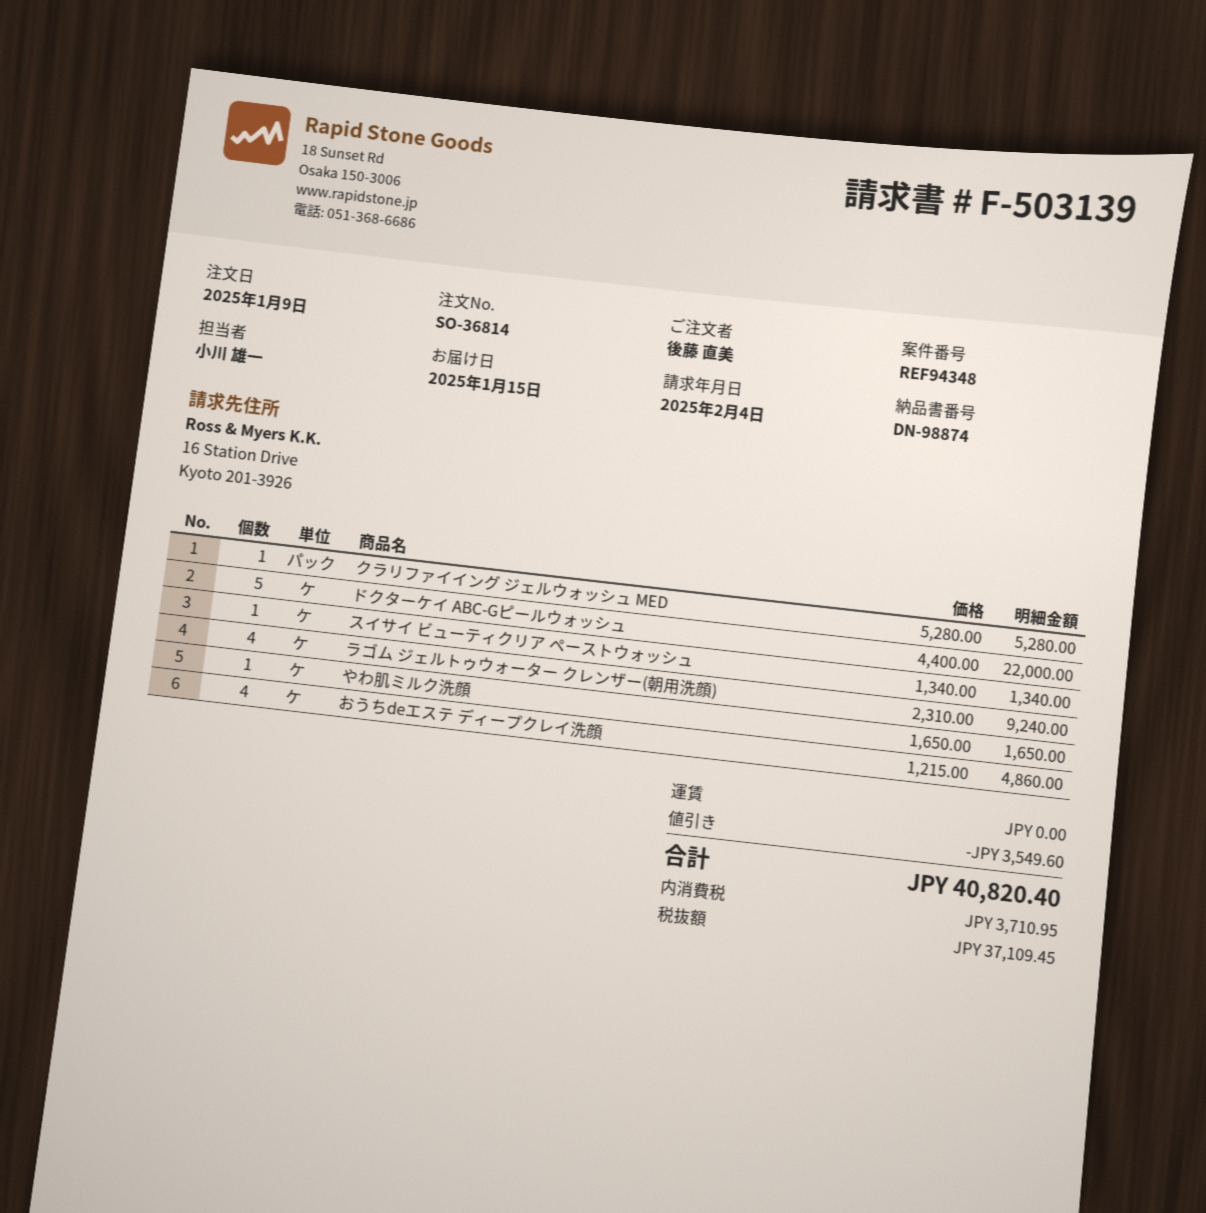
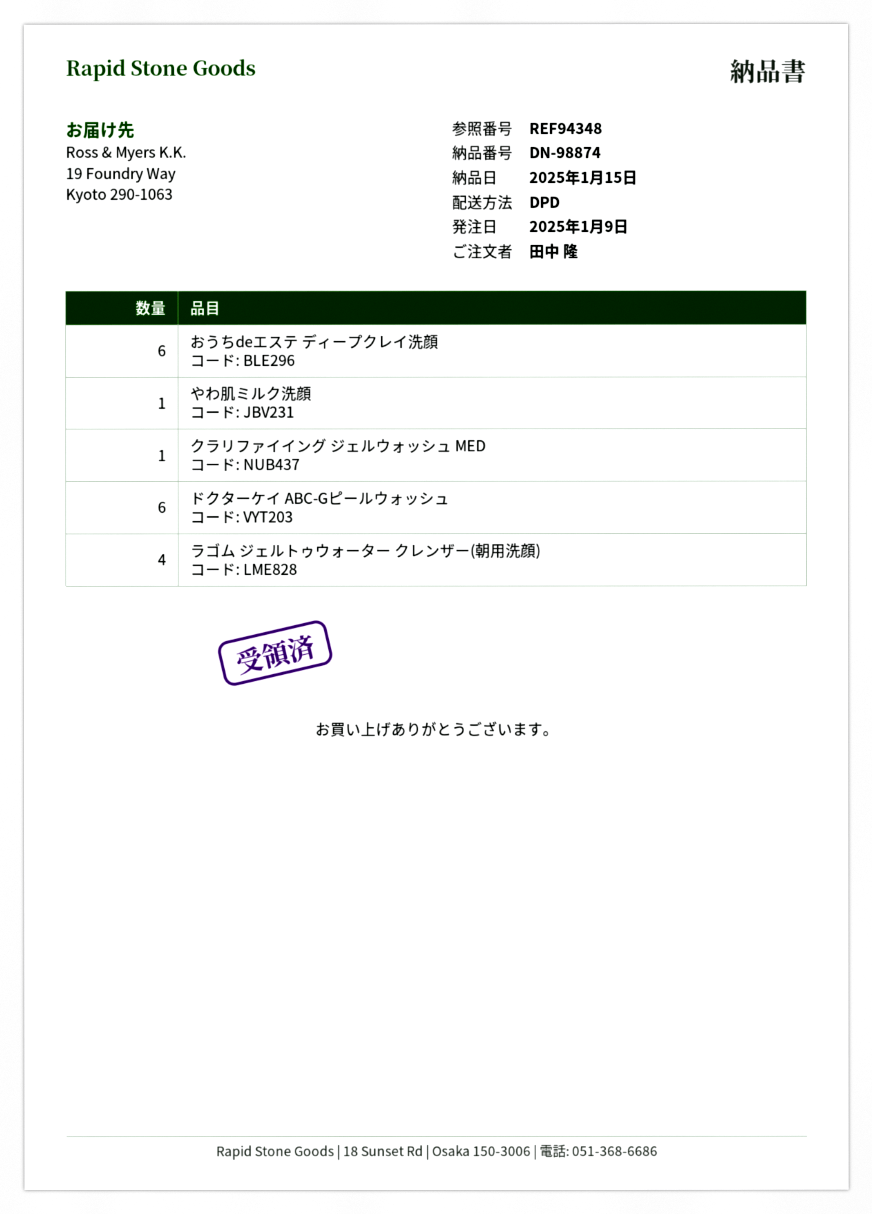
ordered by: 後藤 直美 -> 田中 隆
ドクターケイ ABC-Gピールウォッシュ: 5 -> 6
スイサイ ビューティクリア ペーストウォッシュ: 1 -> none
おうちdeエステ ディープクレイ洗顔: 4 -> 6

